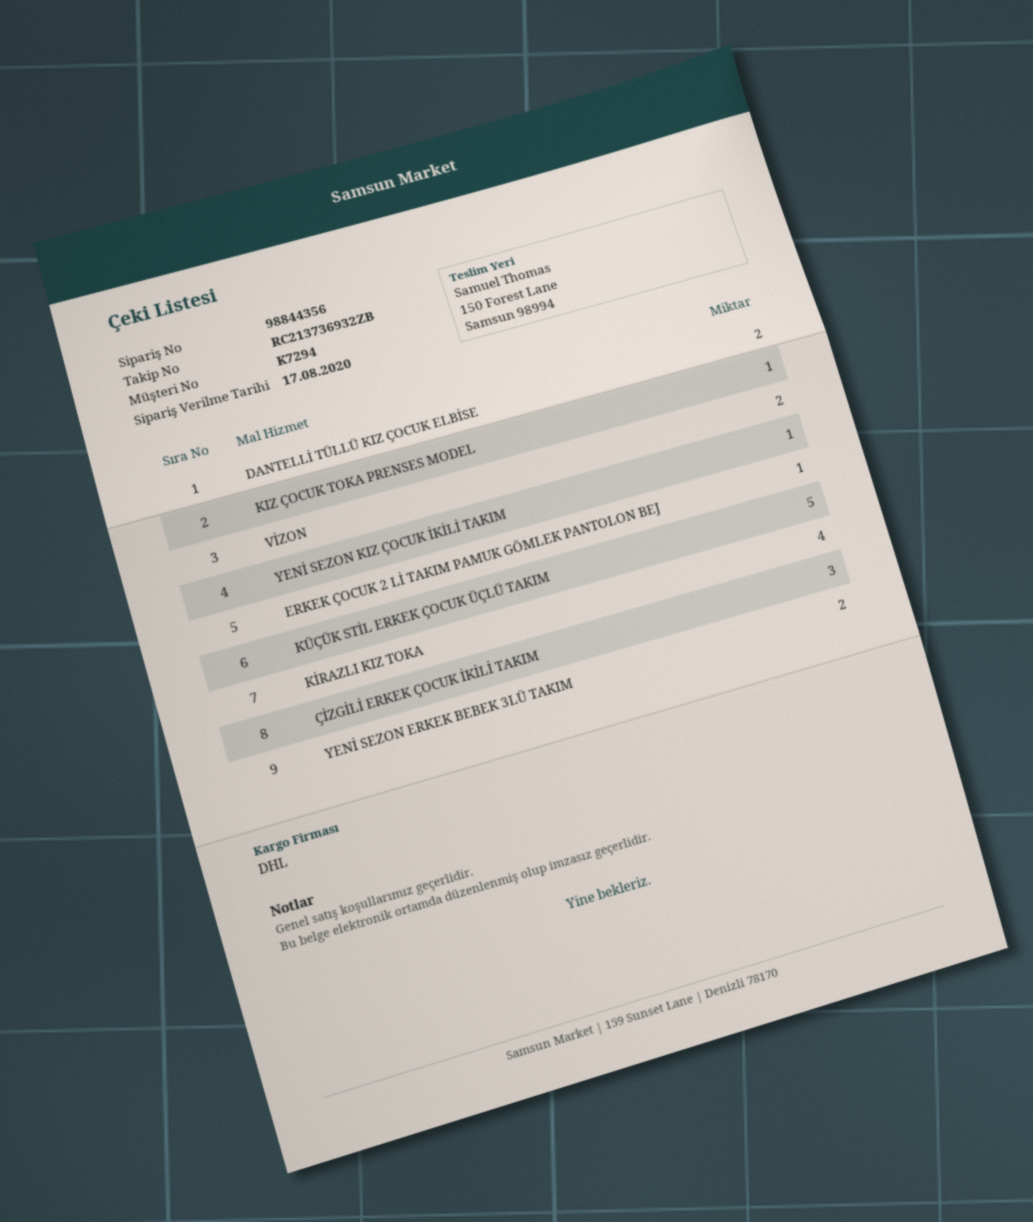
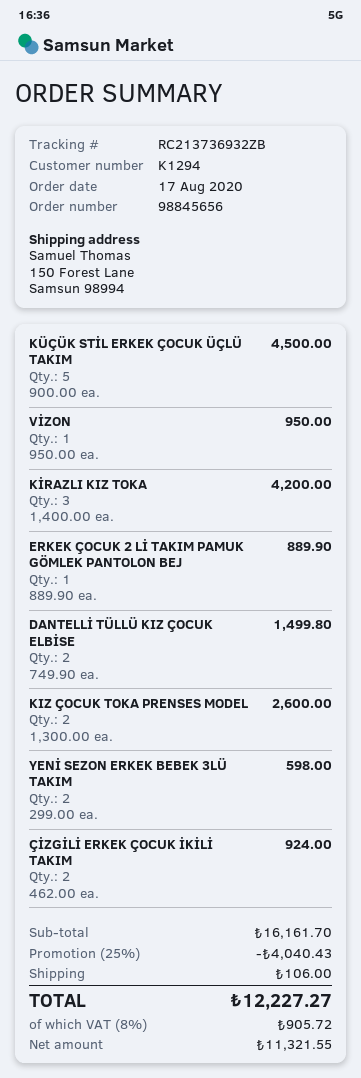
order number: 98844356 -> 98845656
customer number: K7294 -> K1294
KIZ ÇOCUK TOKA PRENSES MODEL: 1 -> 2
VİZON: 2 -> 1
YENİ SEZON KIZ ÇOCUK İKİLİ TAKIM: 1 -> none
KİRAZLI KIZ TOKA: 4 -> 3
ÇİZGİLİ ERKEK ÇOCUK İKİLİ TAKIM: 3 -> 2

